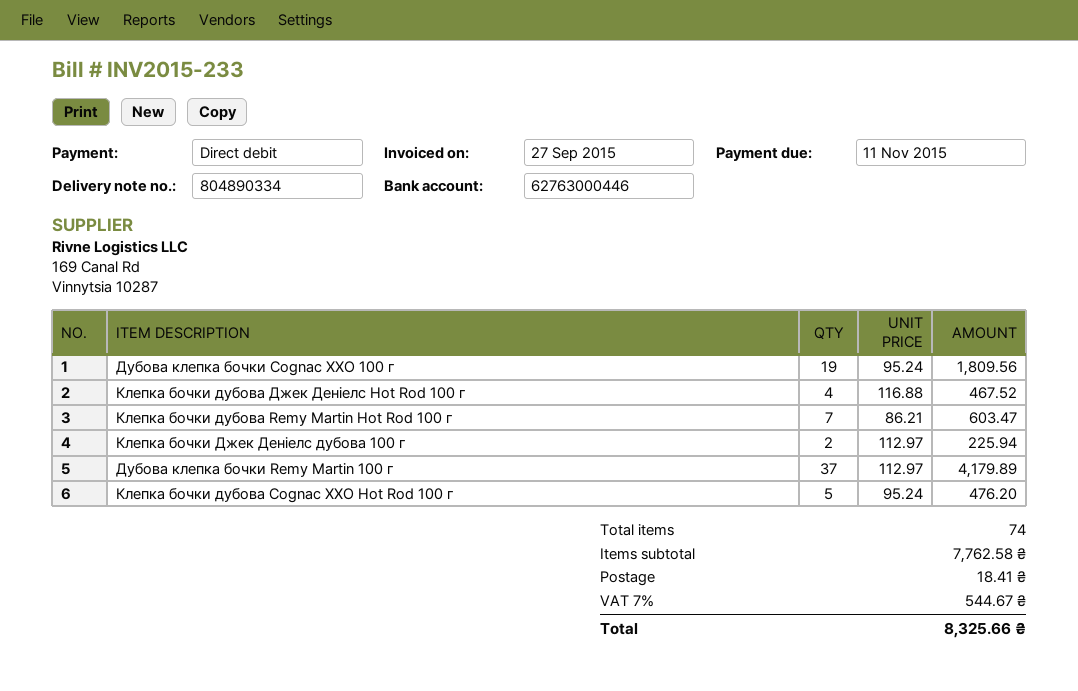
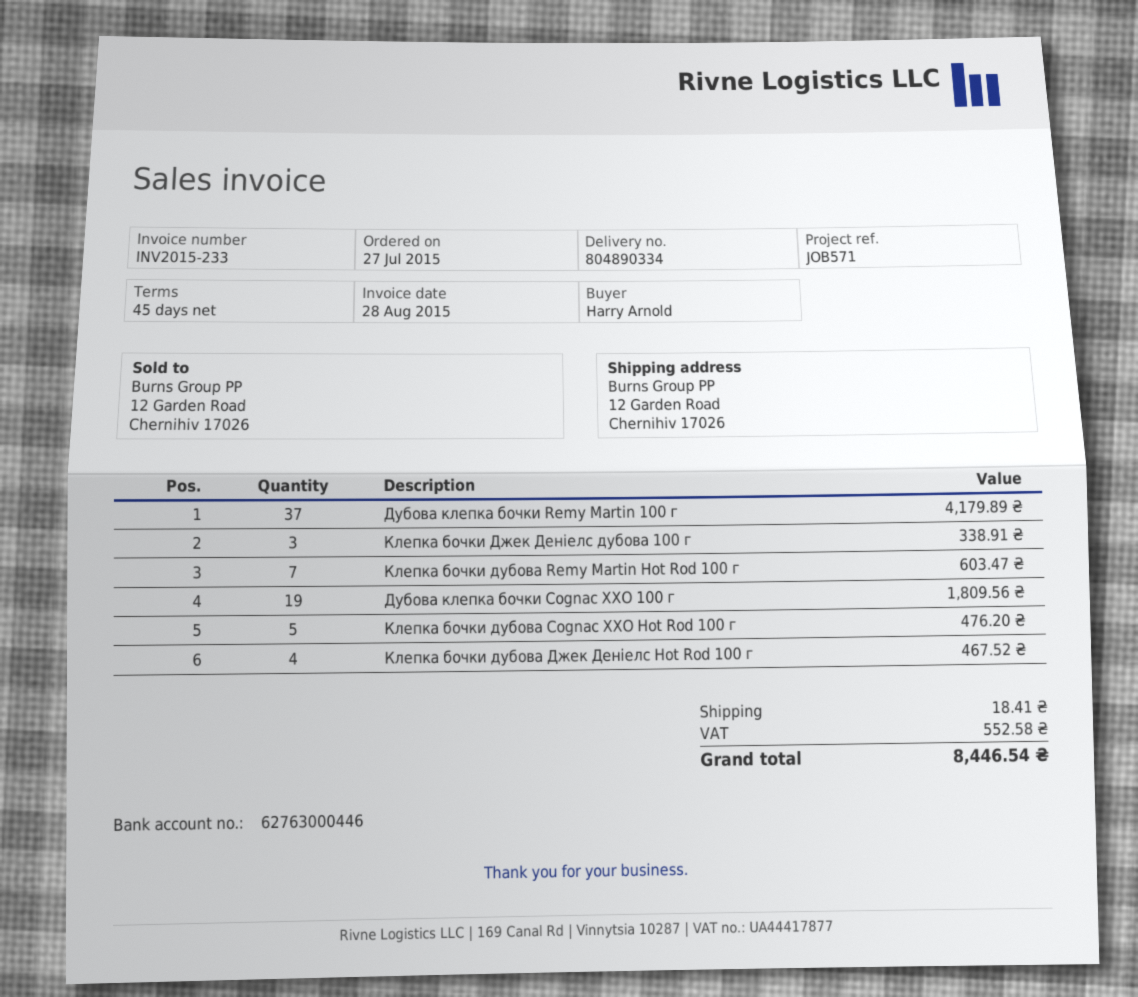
invoice date: 2015-09-27 -> 2015-08-28
Клепка бочки Джек Деніелс дубова 100 г: 2 for 225.94 -> 3 for 338.91
tax: 544.67 -> 552.58
total: 8325.66 -> 8446.54

